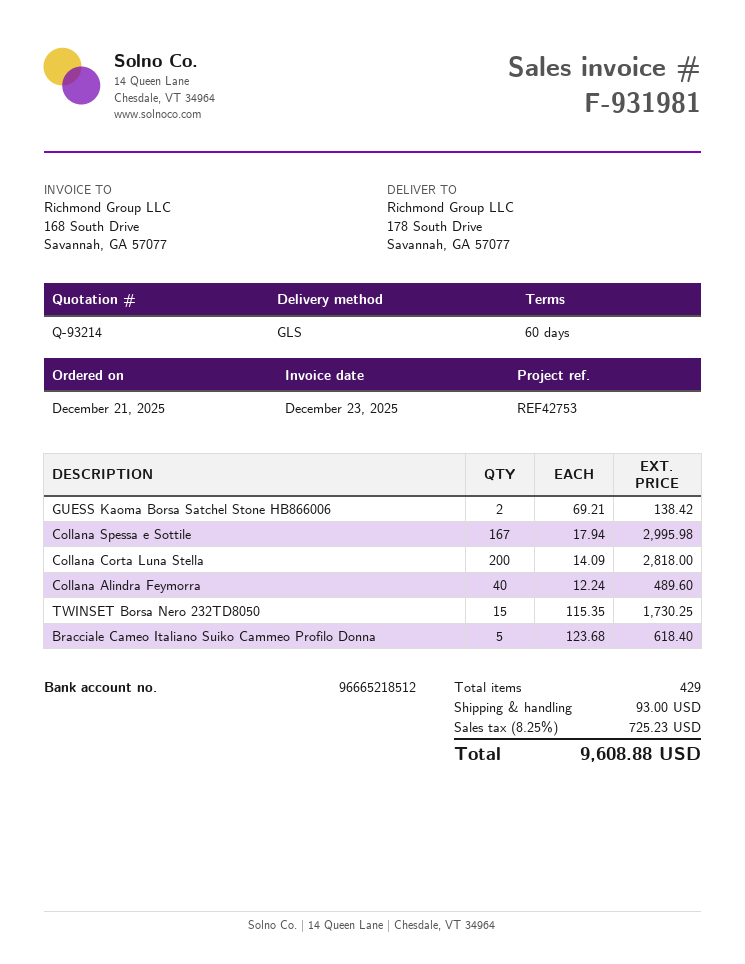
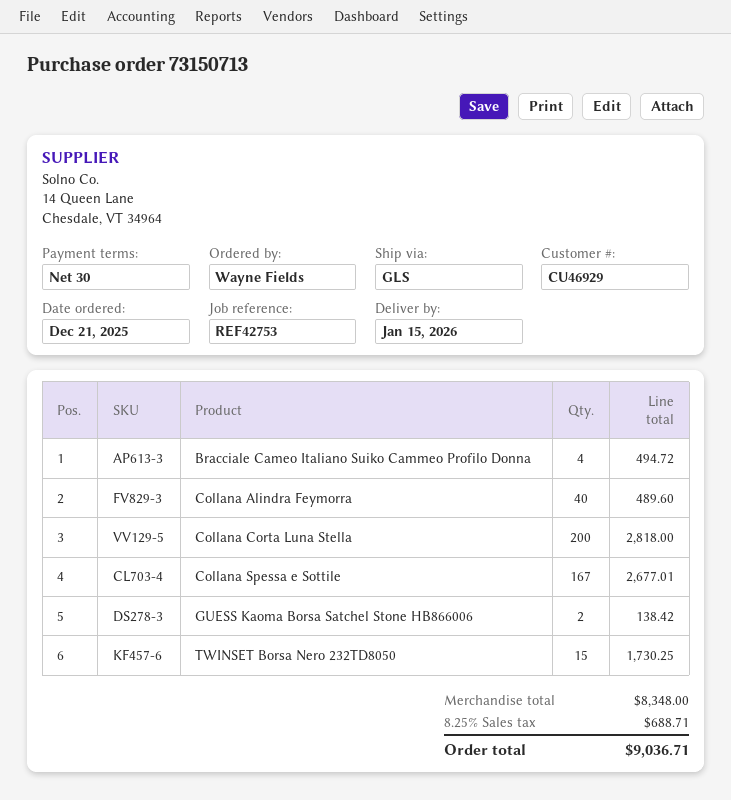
payment terms: 60 days -> 30 days
Collana Spessa e Sottile: 167 for 2995.98 -> 167 for 2677.01
Bracciale Cameo Italiano Suiko Cammeo Profilo Donna: 5 for 618.40 -> 4 for 494.72
shipping: 93.00 -> none
tax: 8.25% = 725.23 -> 8.25% = 688.71
total: 9608.88 -> 9036.71

